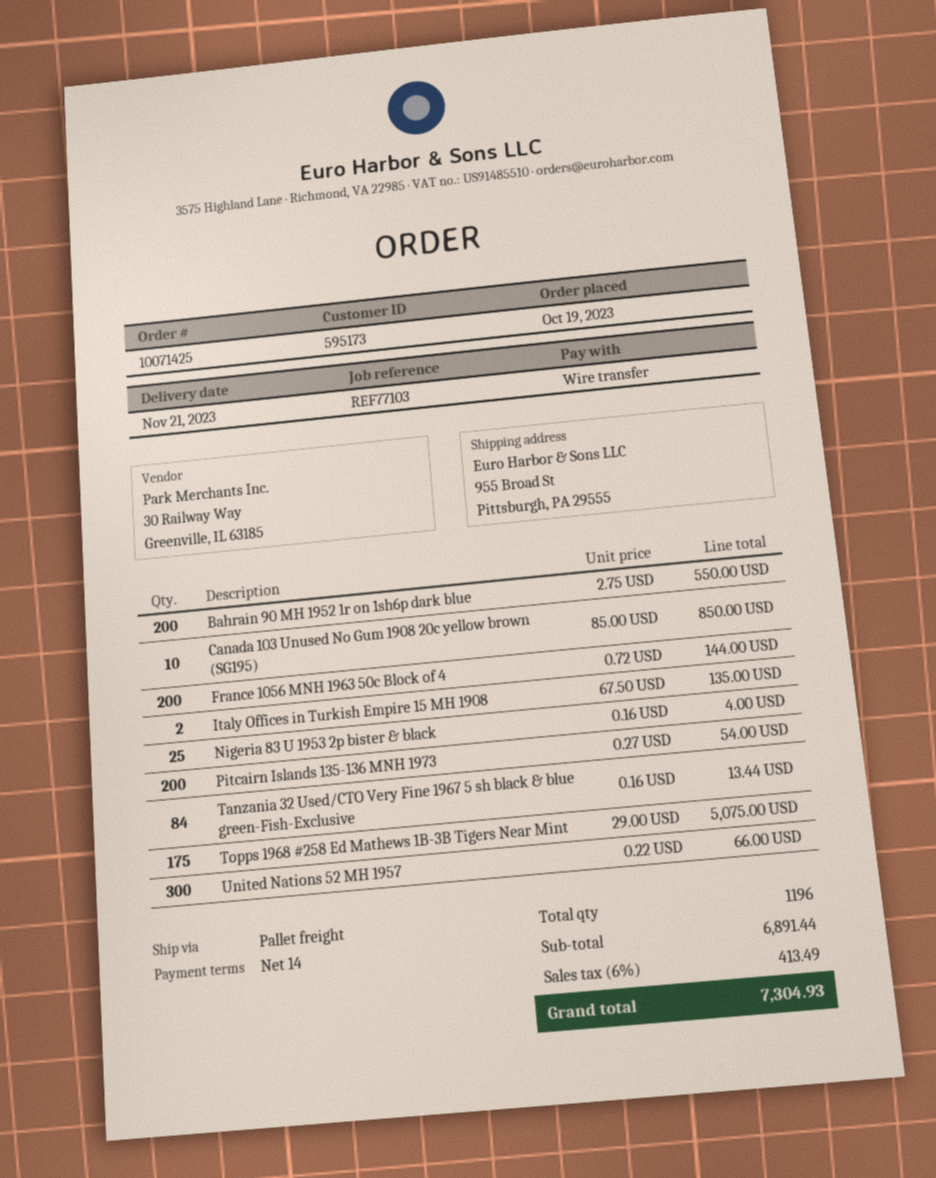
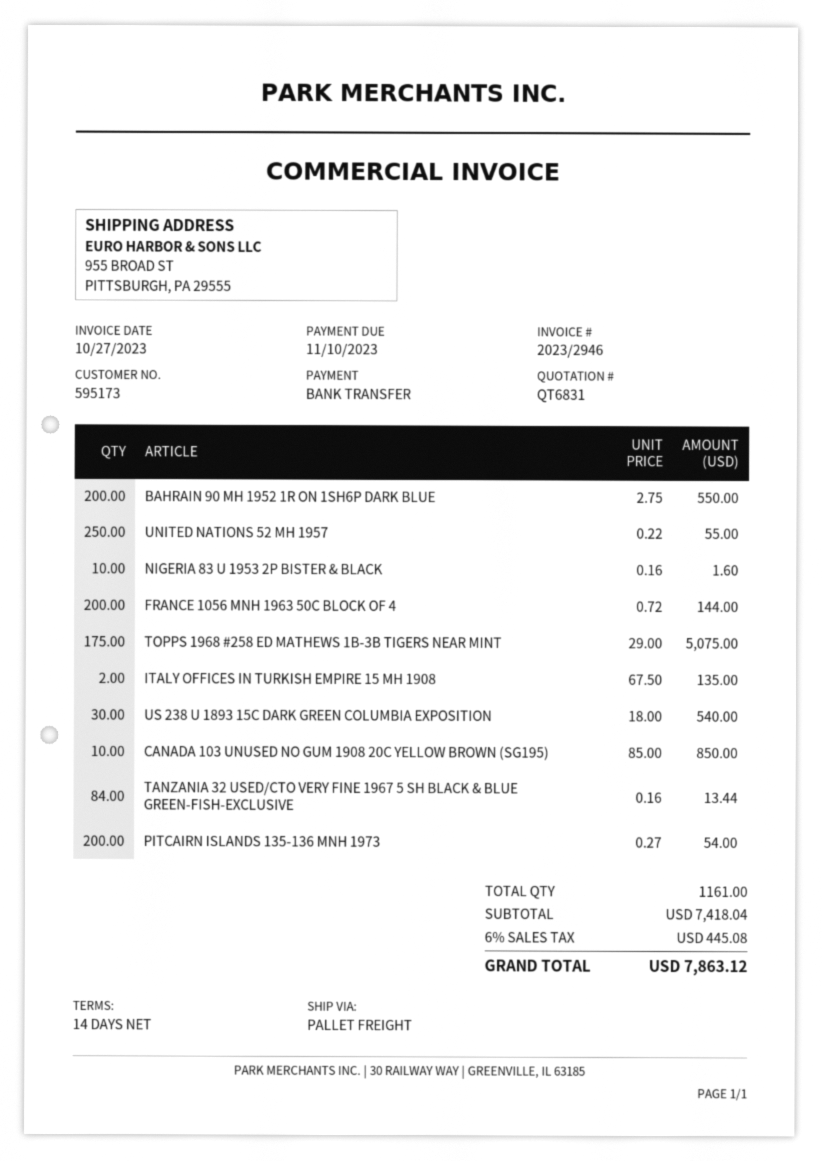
Nigeria 83 U 1953 2p bister & black: 25 x 0.16 = 4.00 -> 10 x 0.16 = 1.60
United Nations 52 MH 1957: 300 x 0.22 = 66.00 -> 250 x 0.22 = 55.00
US 238 U 1893 15C DARK GREEN COLUMBIA EXPOSITION: none -> 30 x 18.00 = 540.00
total quantity: 1196 -> 1161
subtotal: 6891.44 -> 7418.04
tax: 6% = 413.49 -> 6% = 445.08
total: 7304.93 -> 7863.12

